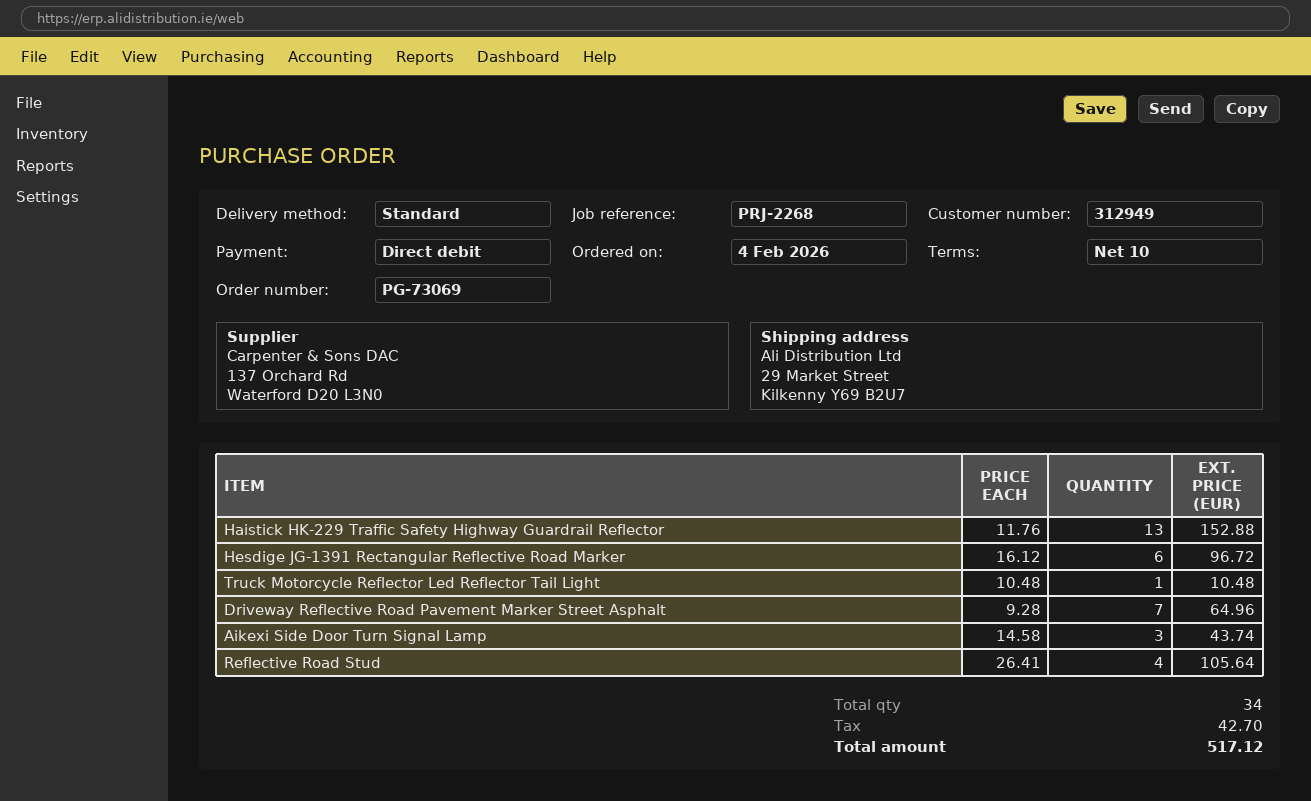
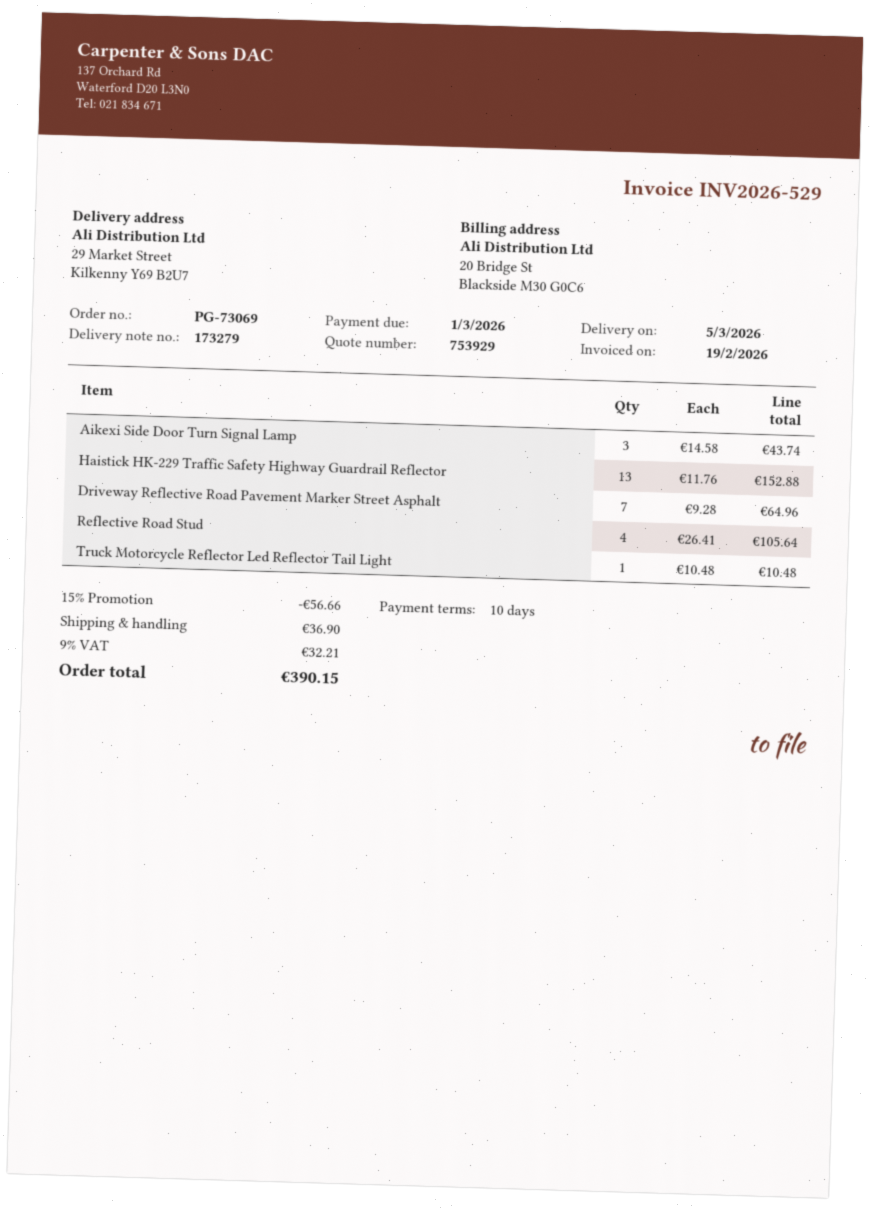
Hesdige JG-1391 Rectangular Reflective Road Marker: 6 x 16.12 = 96.72 -> none
discount: none -> 15% = 56.66
shipping: none -> 36.90
tax: 42.70 -> 32.21
total: 517.12 -> 390.15

